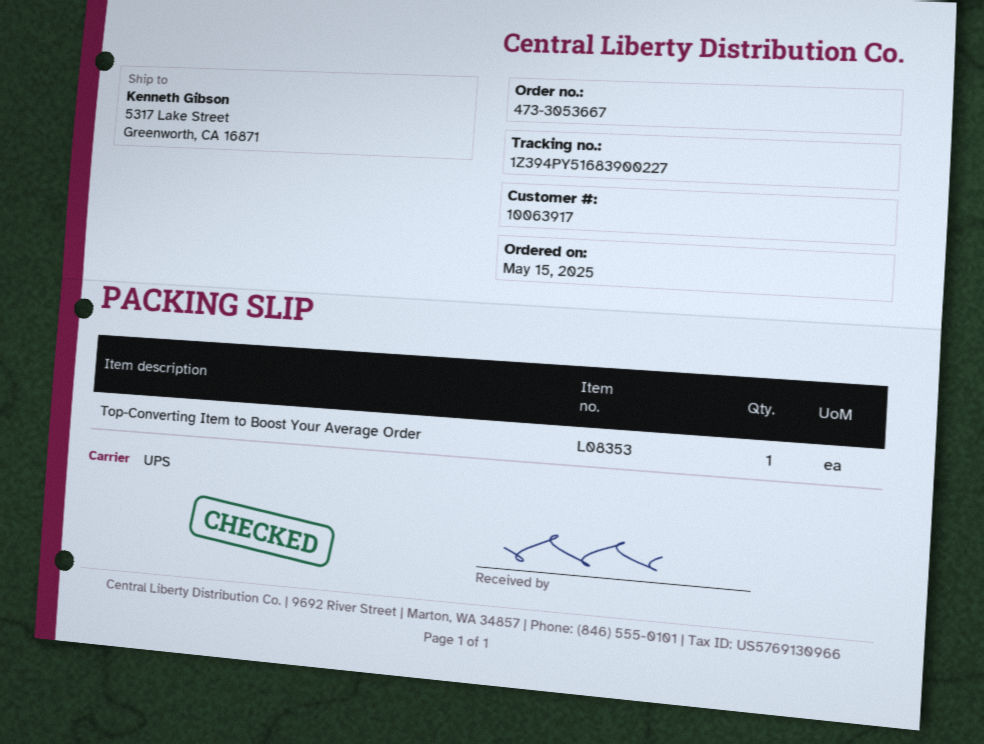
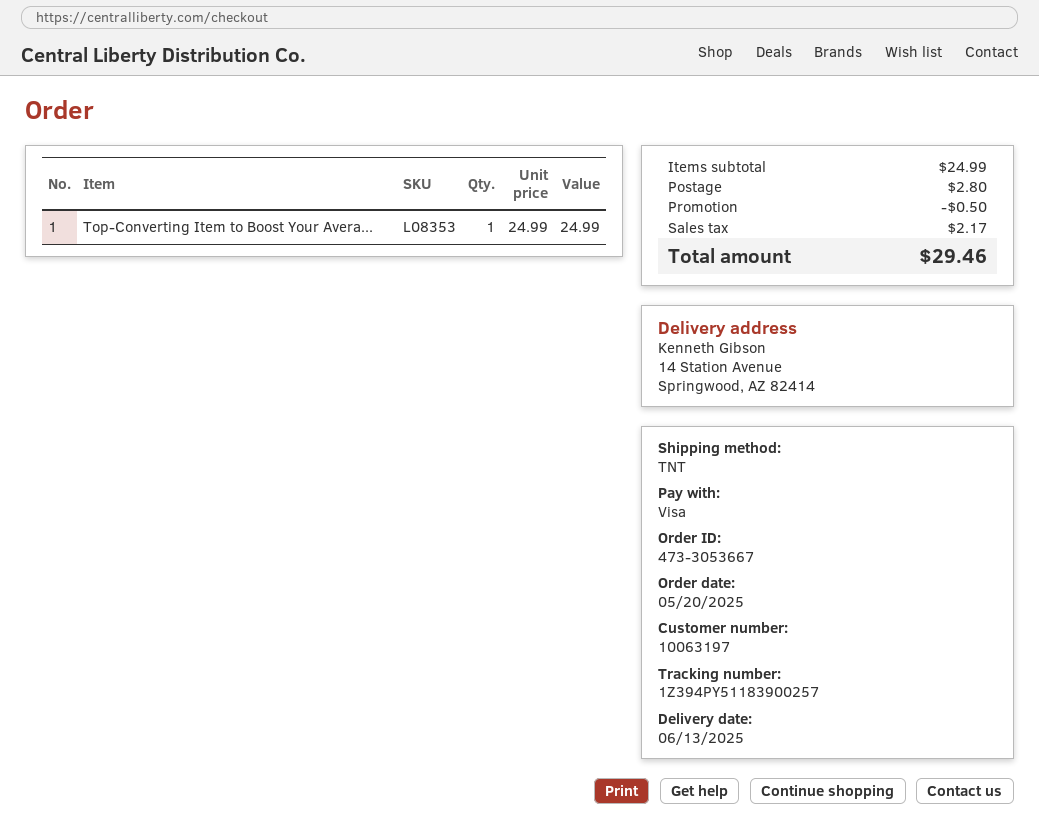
order date: 2025-05-15 -> 2025-05-20
customer number: 10063917 -> 10063197
shipping method: UPS -> TNT
tracking number: 1Z394PY51683900227 -> 1Z394PY51183900257
ship to: 5317 Lake Street, Greenworth, CA 16871 -> 14 Station Avenue, Springwood, AZ 82414

